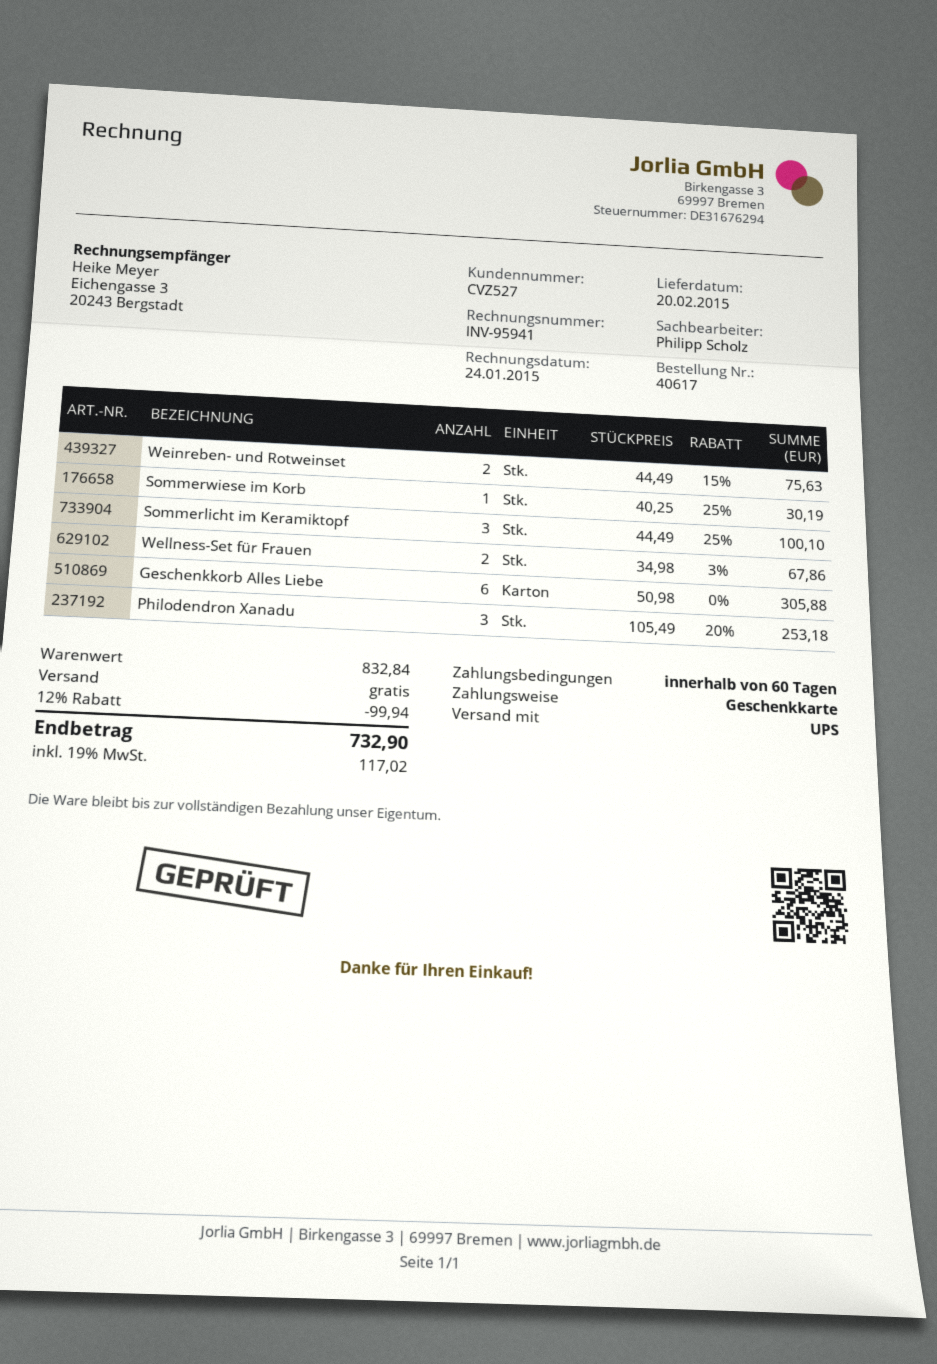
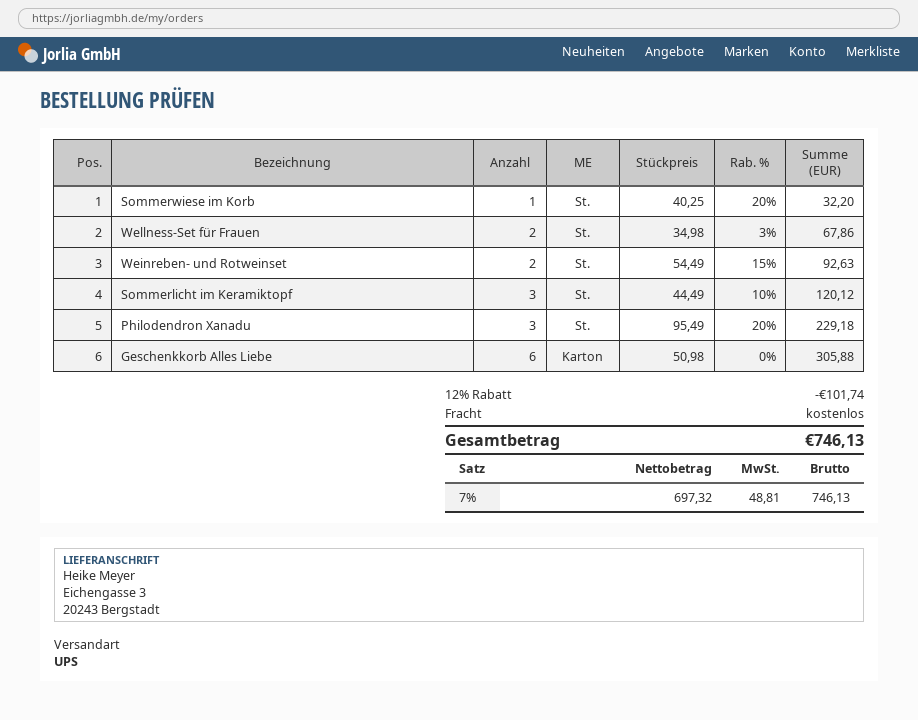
Weinreben- und Rotweinset: 2 x 44.49 - 15% = 75.63 -> 2 x 54.49 - 15% = 92.63
Sommerwiese im Korb: 1 x 40.25 - 25% = 30.19 -> 1 x 40.25 - 20% = 32.20
Sommerlicht im Keramiktopf: 3 x 44.49 - 25% = 100.10 -> 3 x 44.49 - 10% = 120.12
Philodendron Xanadu: 3 x 105.49 - 20% = 253.18 -> 3 x 95.49 - 20% = 229.18
discount: 12% = 99.94 -> 12% = 101.74
tax: 19% = 117.02 -> 7% = 48.81
total: 732.90 -> 746.13

